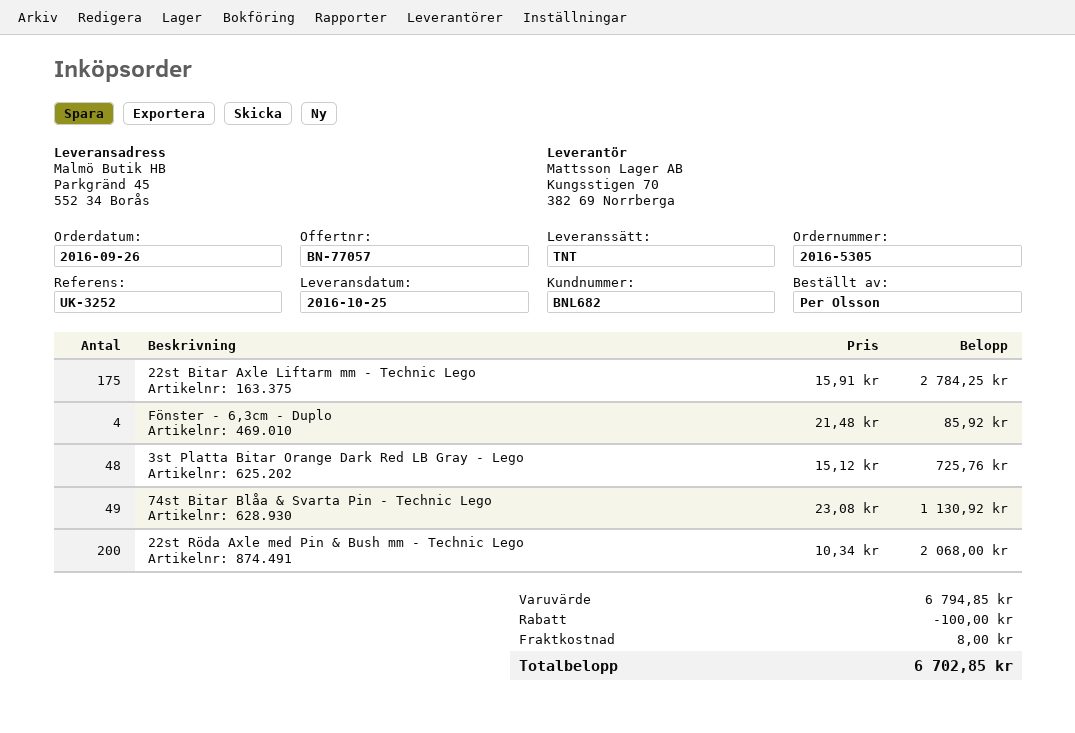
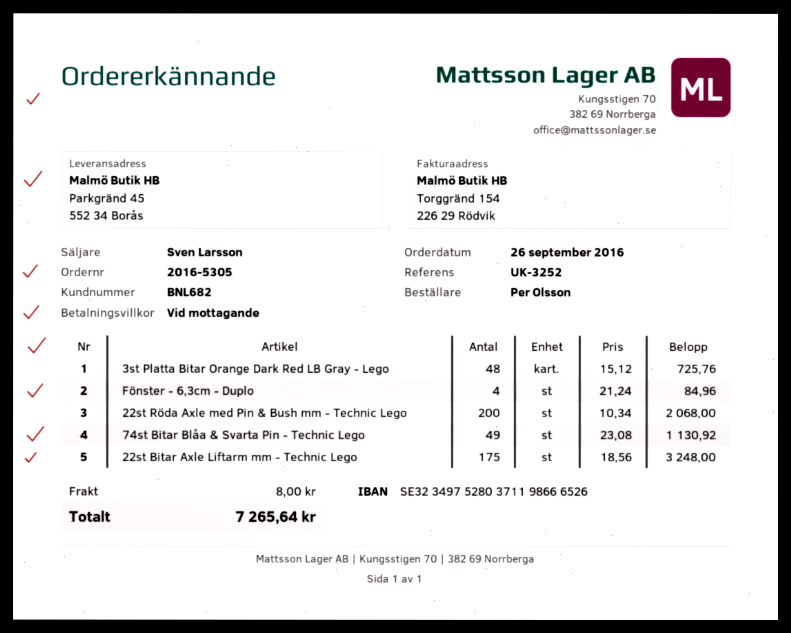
22st Bitar Axle Liftarm mm - Technic Lego: 175 x 15.91 = 2784.25 -> 175 x 18.56 = 3248.00
Fönster - 6,3cm - Duplo: 4 x 21.48 = 85.92 -> 4 x 21.24 = 84.96
discount: 100.00 -> none
total: 6702.85 -> 7265.64

